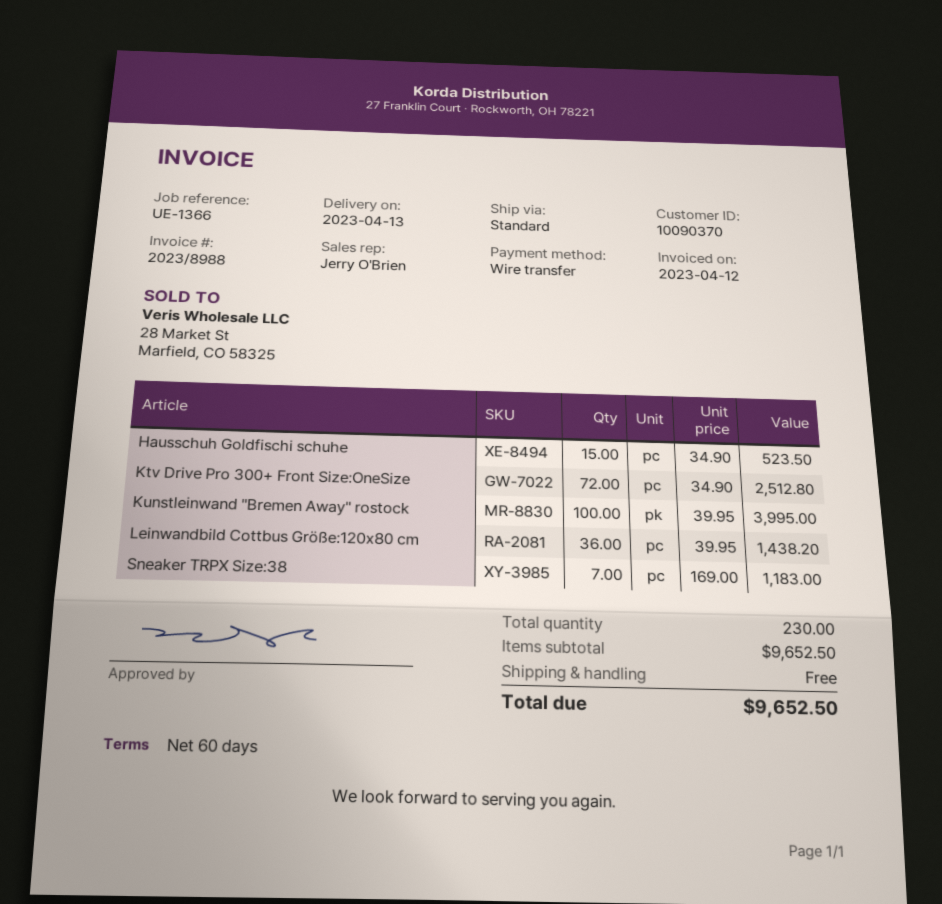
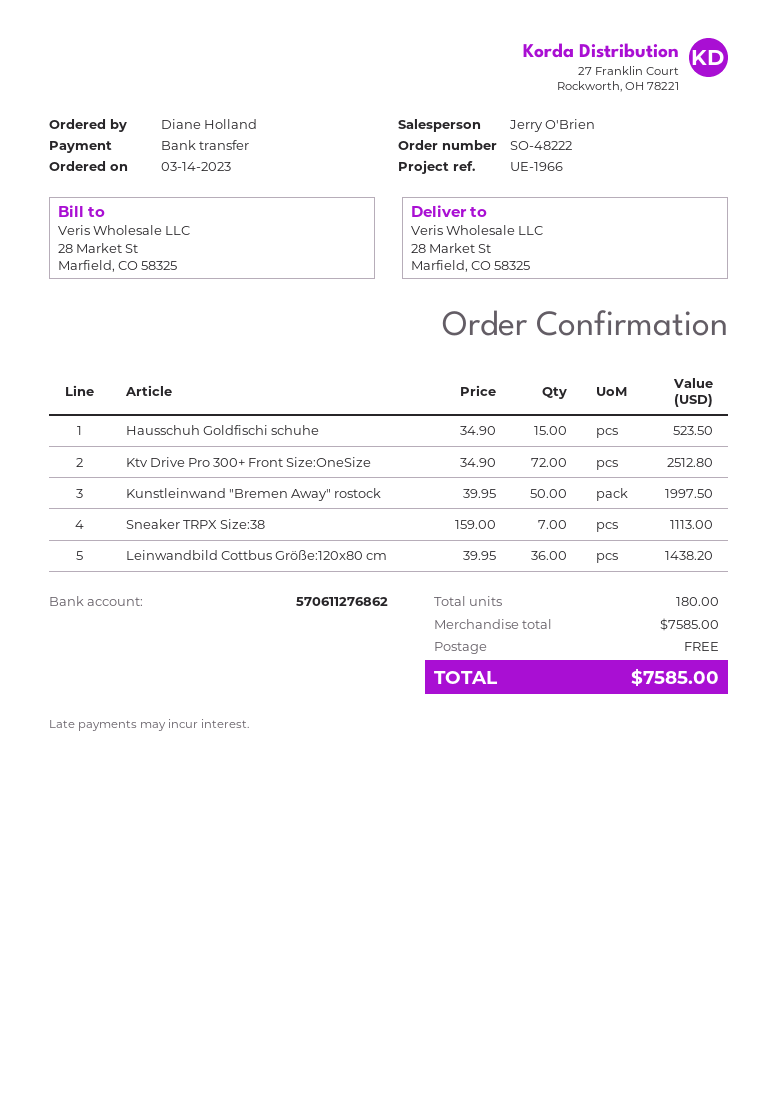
reference: UE-1366 -> UE-1966
Kunstleinwand "Bremen Away" rostock: 100 x 39.95 = 3995.00 -> 50 x 39.95 = 1997.50
Sneaker TRPX Size:38: 7 x 169.00 = 1183.00 -> 7 x 159.00 = 1113.00
total quantity: 230 -> 180
subtotal: 9652.50 -> 7585.00
total: 9652.50 -> 7585.00

